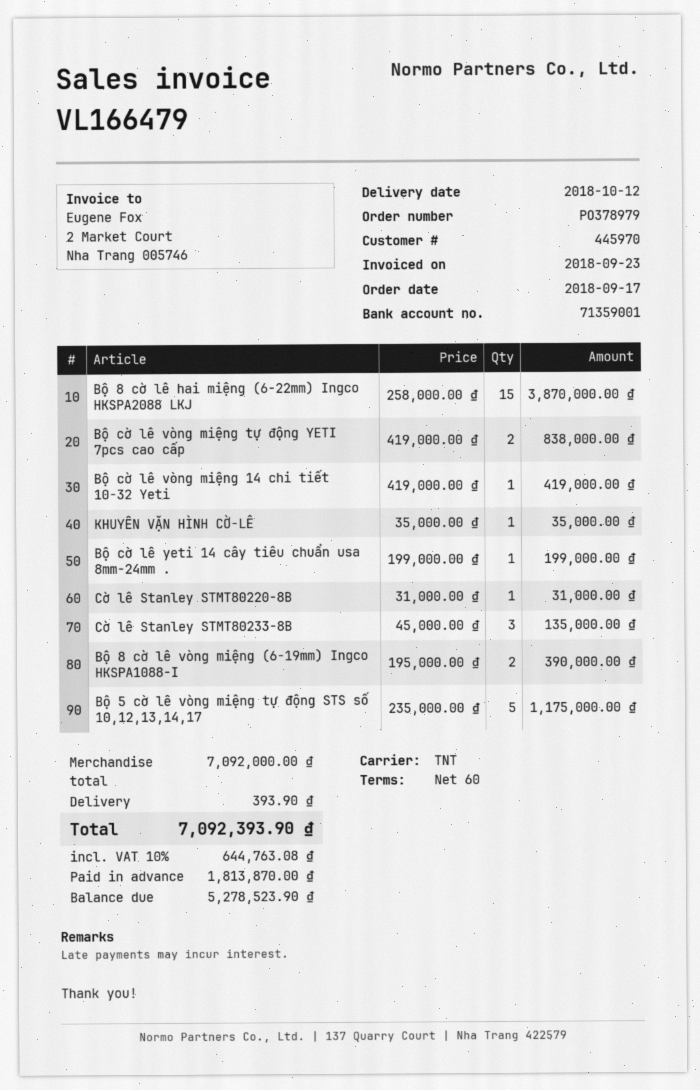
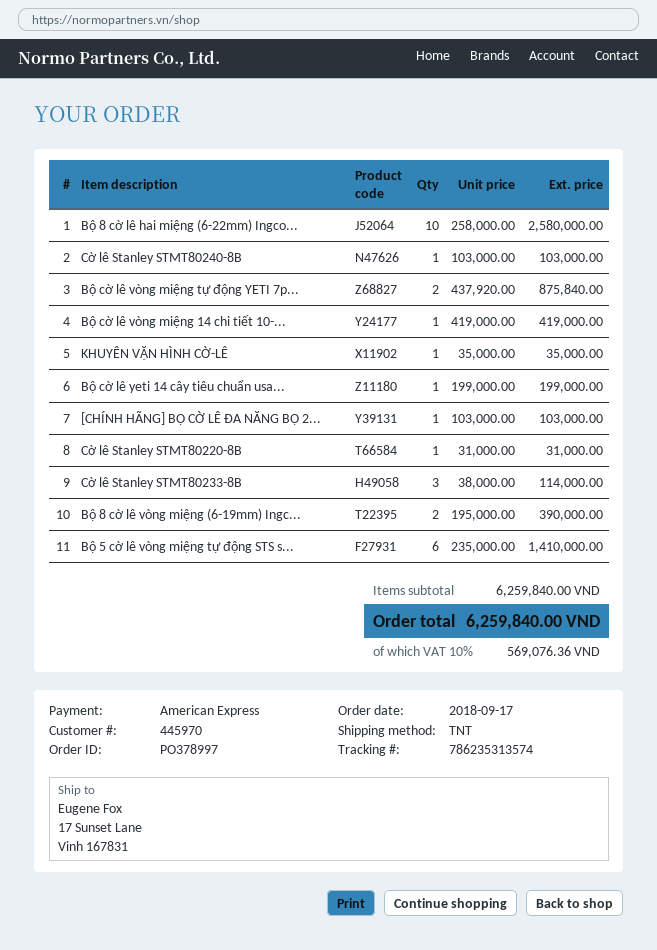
order number: PO378979 -> PO378997
Bộ 8 cờ lê hai miệng (6-22mm) Ingco HKSPA2088 LKJ: 15 x 258000.00 = 3870000.00 -> 10 x 258000.00 = 2580000.00
Bộ cờ lê vòng miệng tự động YETI 7pcs cao cấp: 2 x 419000.00 = 838000.00 -> 2 x 437920.00 = 875840.00
Cờ lê Stanley STMT80233-8B: 3 x 45000.00 = 135000.00 -> 3 x 38000.00 = 114000.00
Bộ 5 cờ lê vòng miệng tự động STS số 10,12,13,14,17: 5 x 235000.00 = 1175000.00 -> 6 x 235000.00 = 1410000.00
Cờ lê Stanley STMT80240-8B: none -> 1 x 103000.00 = 103000.00
[CHÍNH HÃNG] BỘ CỜ LÊ ĐA NĂNG BỘ 2...: none -> 1 x 103000.00 = 103000.00
subtotal: 7092000.00 -> 6259840.00
shipping: 393.90 -> none
tax: 10% = 644763.08 -> 10% = 569076.36
total: 7092393.90 -> 6259840.00

